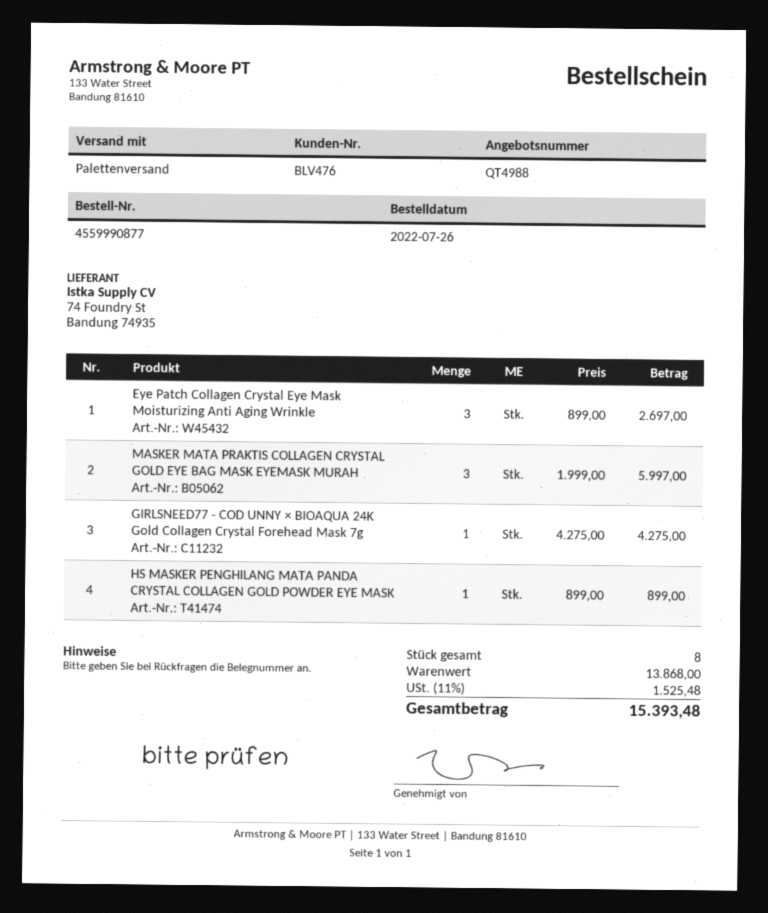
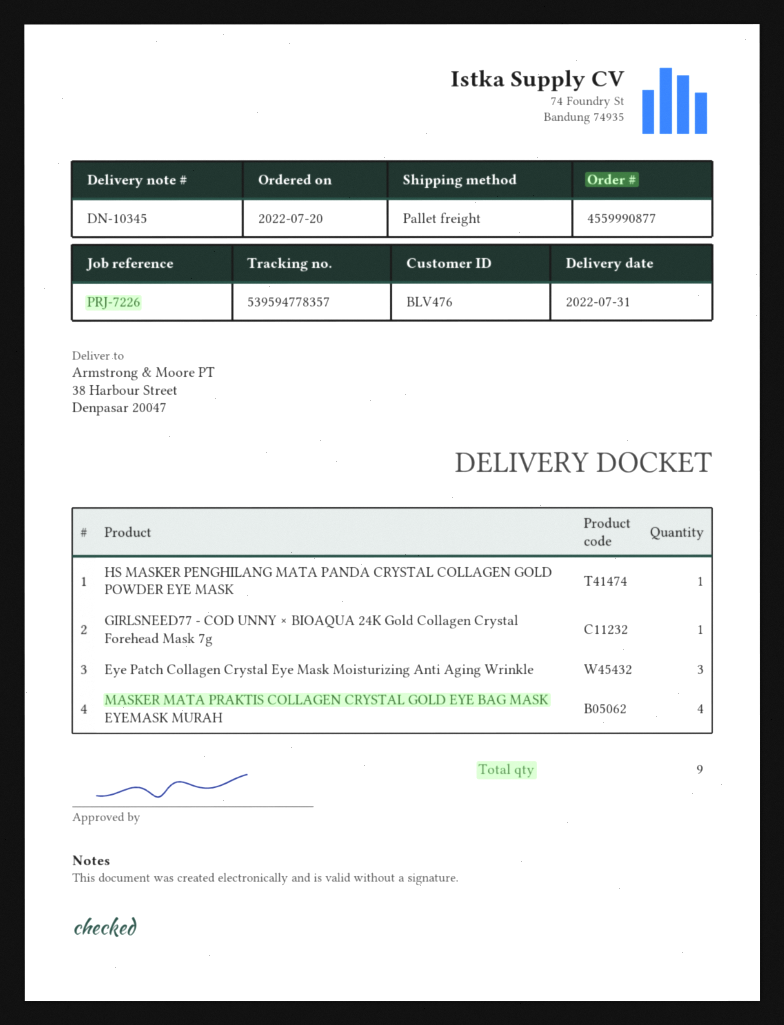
order date: 2022-07-26 -> 2022-07-20
MASKER MATA PRAKTIS COLLAGEN CRYSTAL GOLD EYE BAG MASK EYEMASK MURAH: 3 -> 4
total quantity: 8 -> 9

